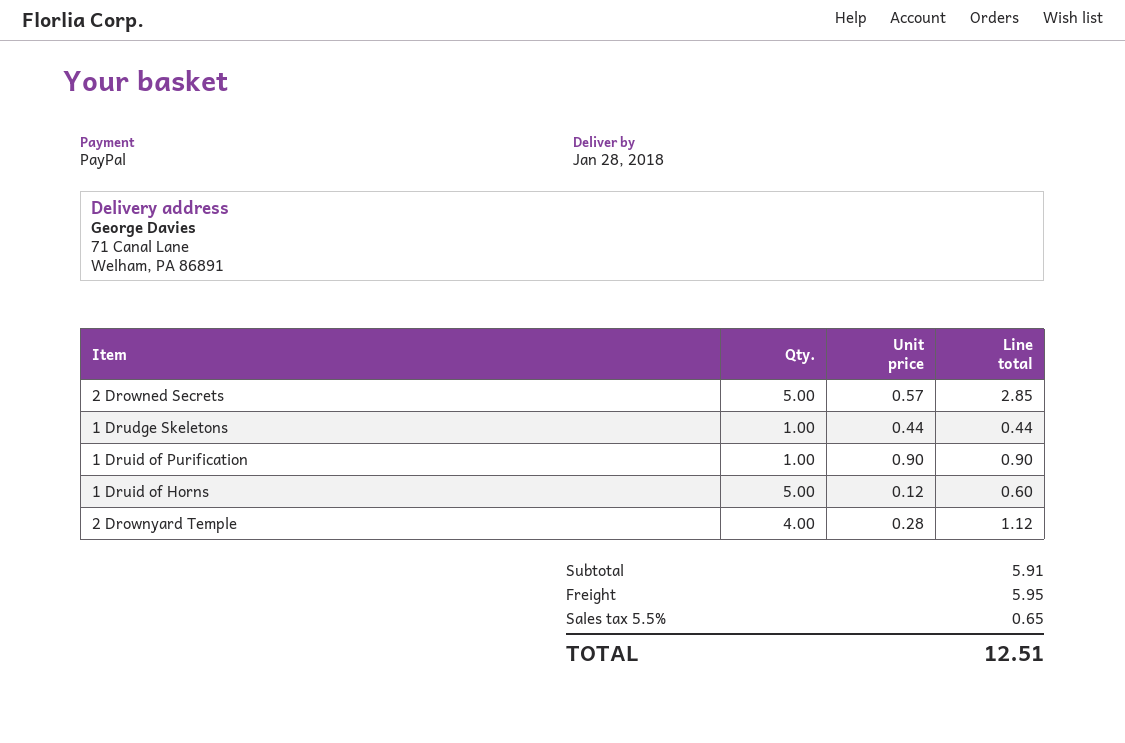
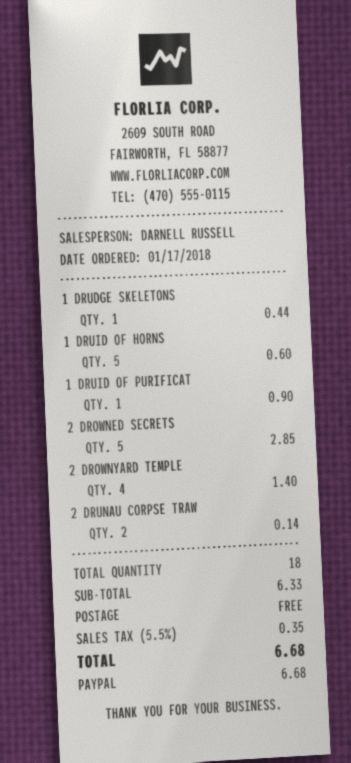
2 Drownyard Temple: 4 for 1.12 -> 4 for 1.40
2 DRUNAU CORPSE TRAW: none -> 2 for 0.14
subtotal: 5.91 -> 6.33
shipping: 5.95 -> 0.00
tax: 5.5% = 0.65 -> 5.5% = 0.35
total: 12.51 -> 6.68

